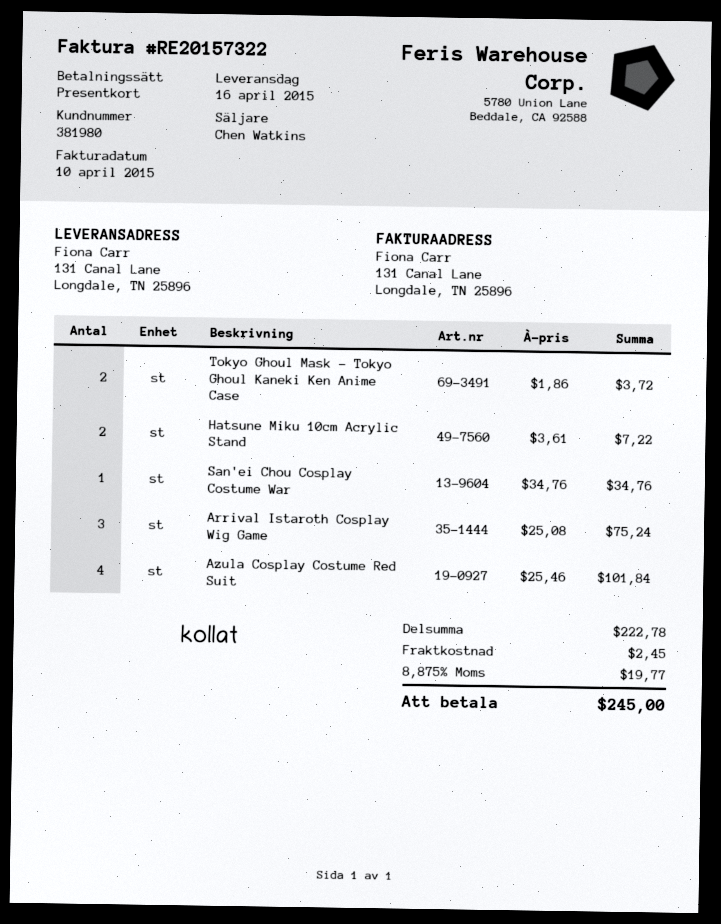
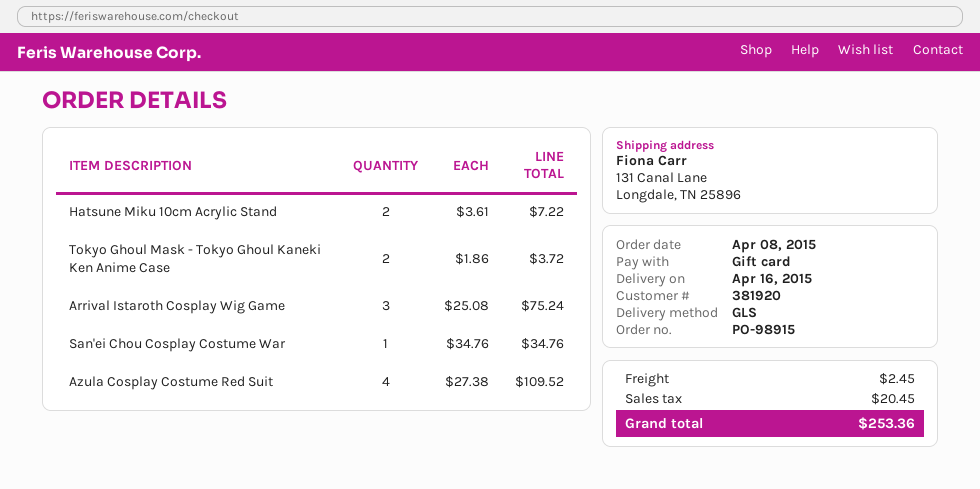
customer number: 381980 -> 381920
Azula Cosplay Costume Red Suit: 4 x 25.46 = 101.84 -> 4 x 27.38 = 109.52
tax: 19.77 -> 20.45
total: 245.00 -> 253.36

